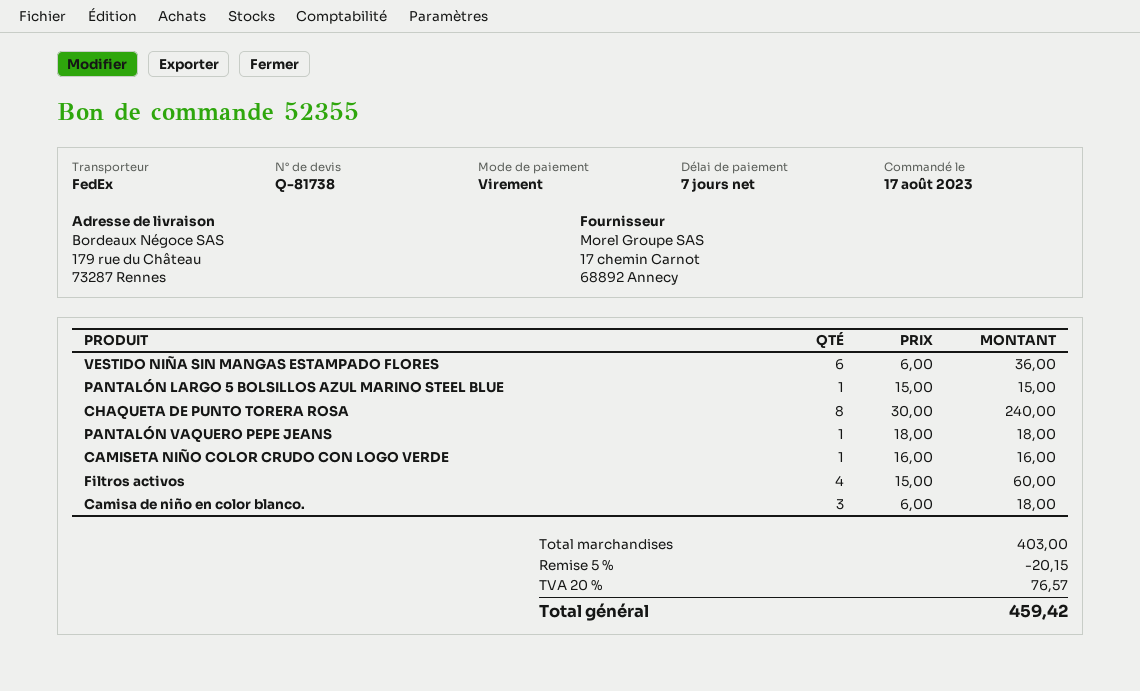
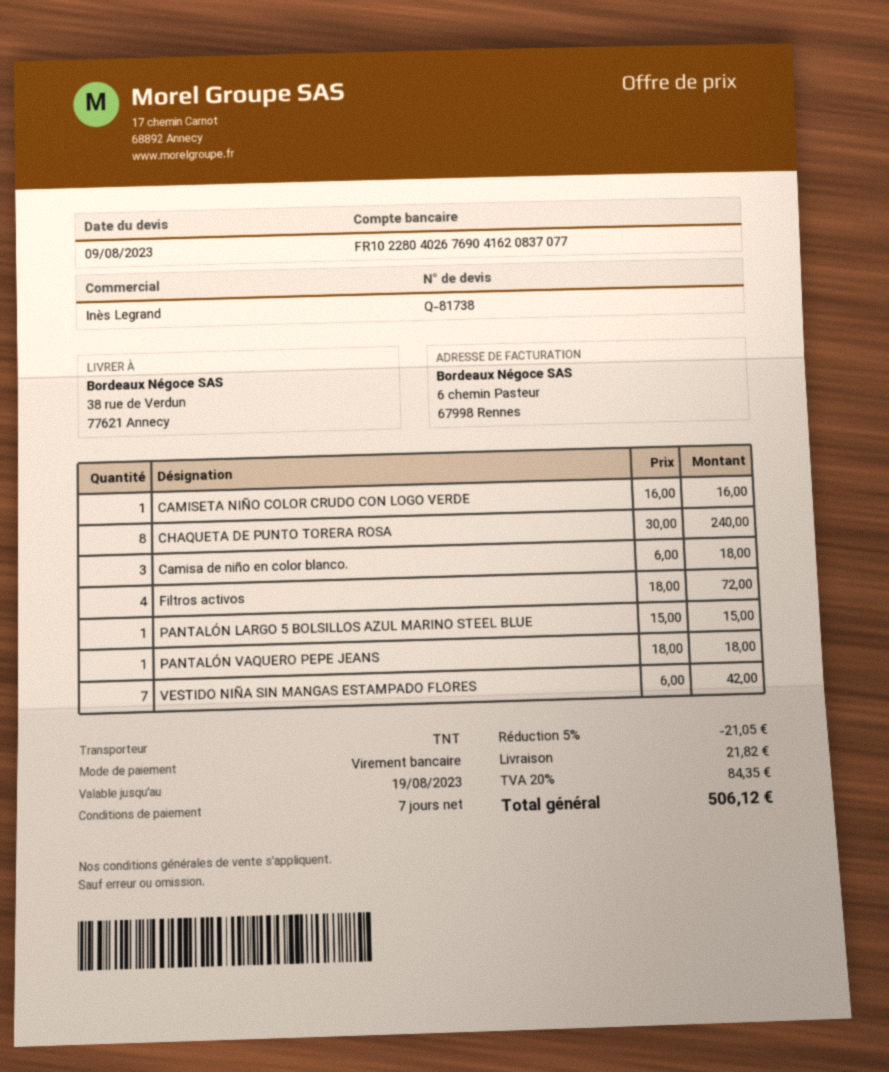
shipping method: FedEx -> TNT
ship to: 179 rue du Château, 73287 Rennes -> 38 rue de Verdun, 77621 Annecy
VESTIDO NIÑA SIN MANGAS ESTAMPADO FLORES: 6 x 6.00 = 36.00 -> 7 x 6.00 = 42.00
Filtros activos: 4 x 15.00 = 60.00 -> 4 x 18.00 = 72.00
discount: 5% = 20.15 -> 5% = 21.05
shipping: none -> 21.82
tax: 20% = 76.57 -> 20% = 84.35
total: 459.42 -> 506.12

